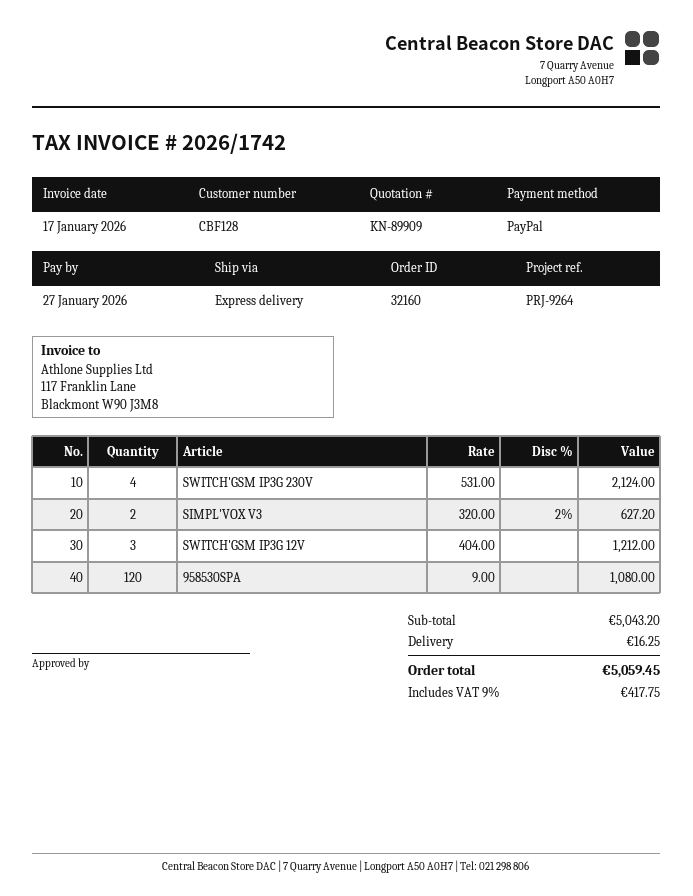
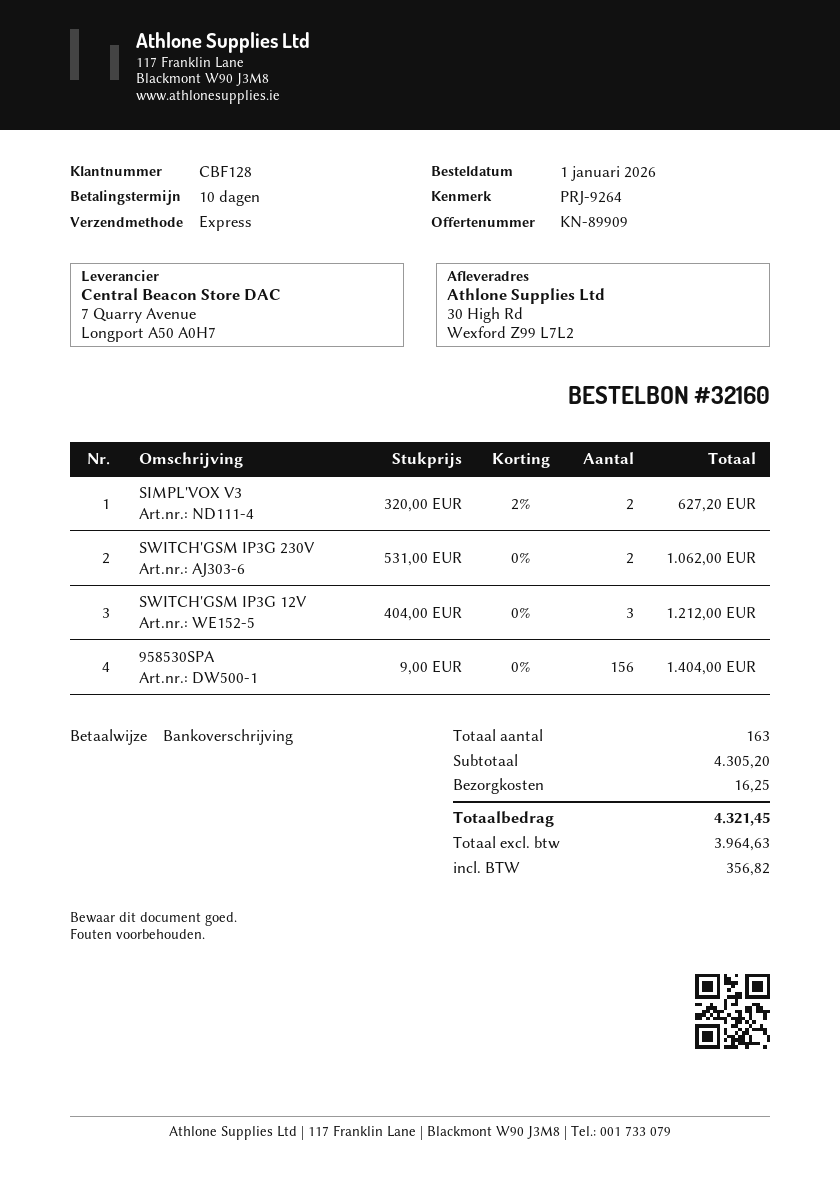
payment method: PayPal -> bank transfer
SWITCH'GSM IP3G 230V: 4 x 531.00 = 2124.00 -> 2 x 531.00 = 1062.00
958530SPA: 120 x 9.00 = 1080.00 -> 156 x 9.00 = 1404.00
subtotal: 5043.20 -> 4305.20
tax: 417.75 -> 356.82
total: 5059.45 -> 4321.45

